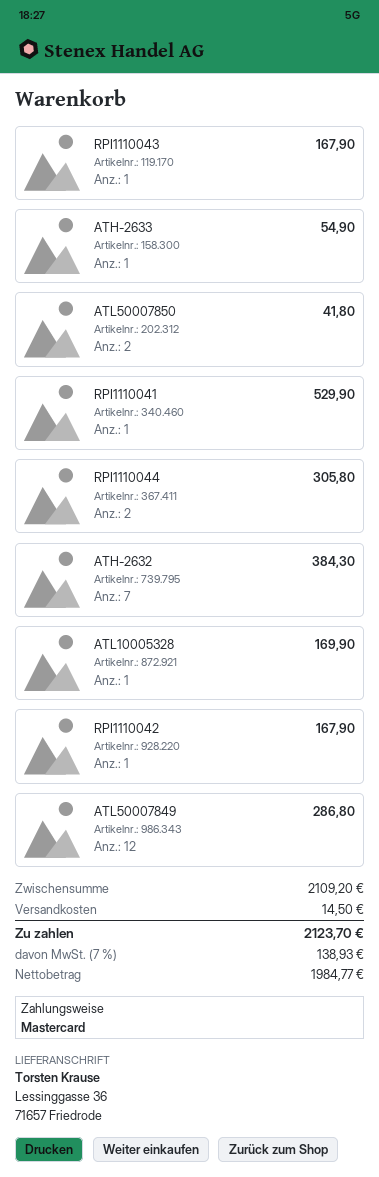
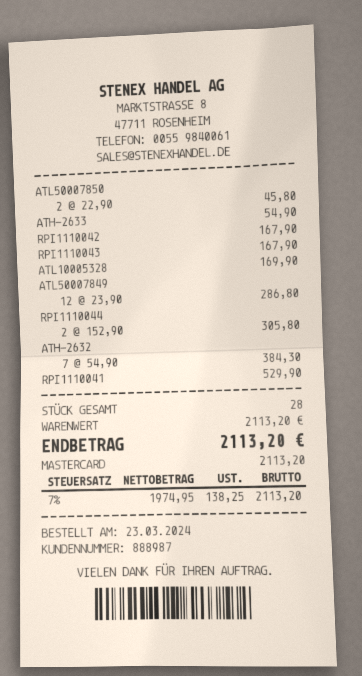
ATL50007850: 2 for 41.80 -> 2 for 45.80
subtotal: 2109.20 -> 2113.20
shipping: 14.50 -> none
net: 1984.77 -> 1974.95
tax: 7% = 138.93 -> 7% = 138.25
total: 2123.70 -> 2113.20

